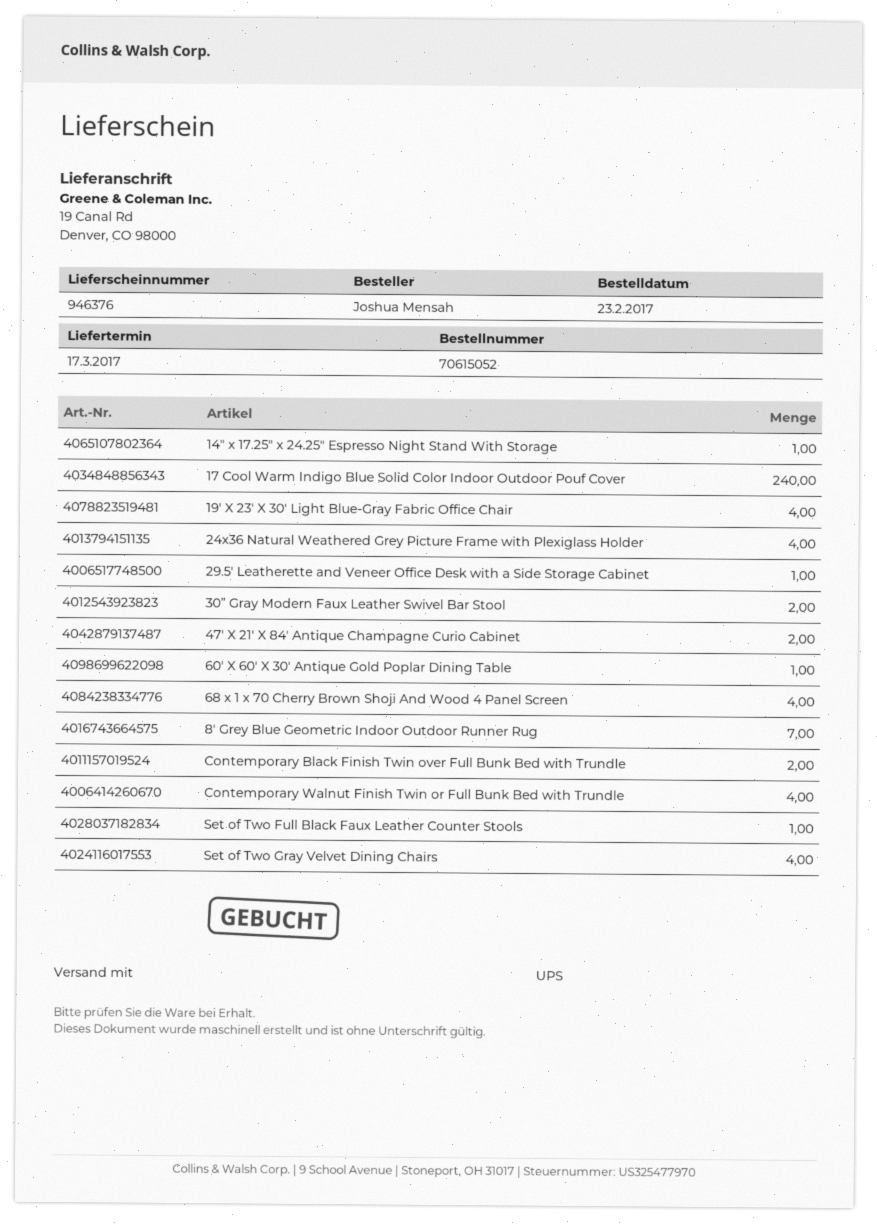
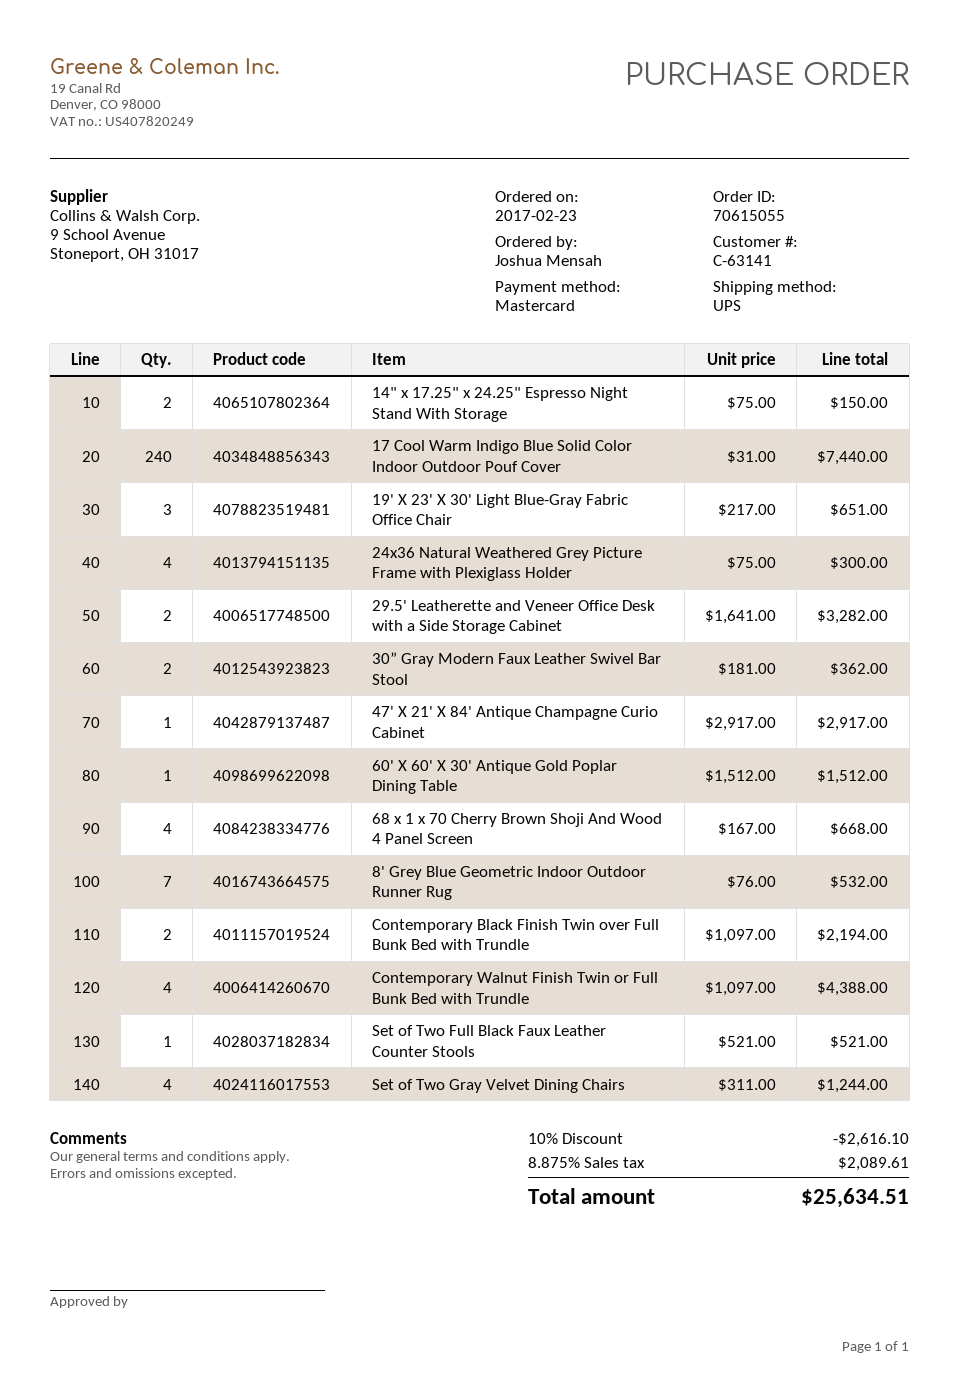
order number: 70615052 -> 70615055
14" x 17.25" x 24.25" Espresso Night Stand With Storage: 1 -> 2
19' X 23' X 30' Light Blue-Gray Fabric Office Chair: 4 -> 3
29.5' Leatherette and Veneer Office Desk with a Side Storage Cabinet: 1 -> 2
47' X 21' X 84' Antique Champagne Curio Cabinet: 2 -> 1

